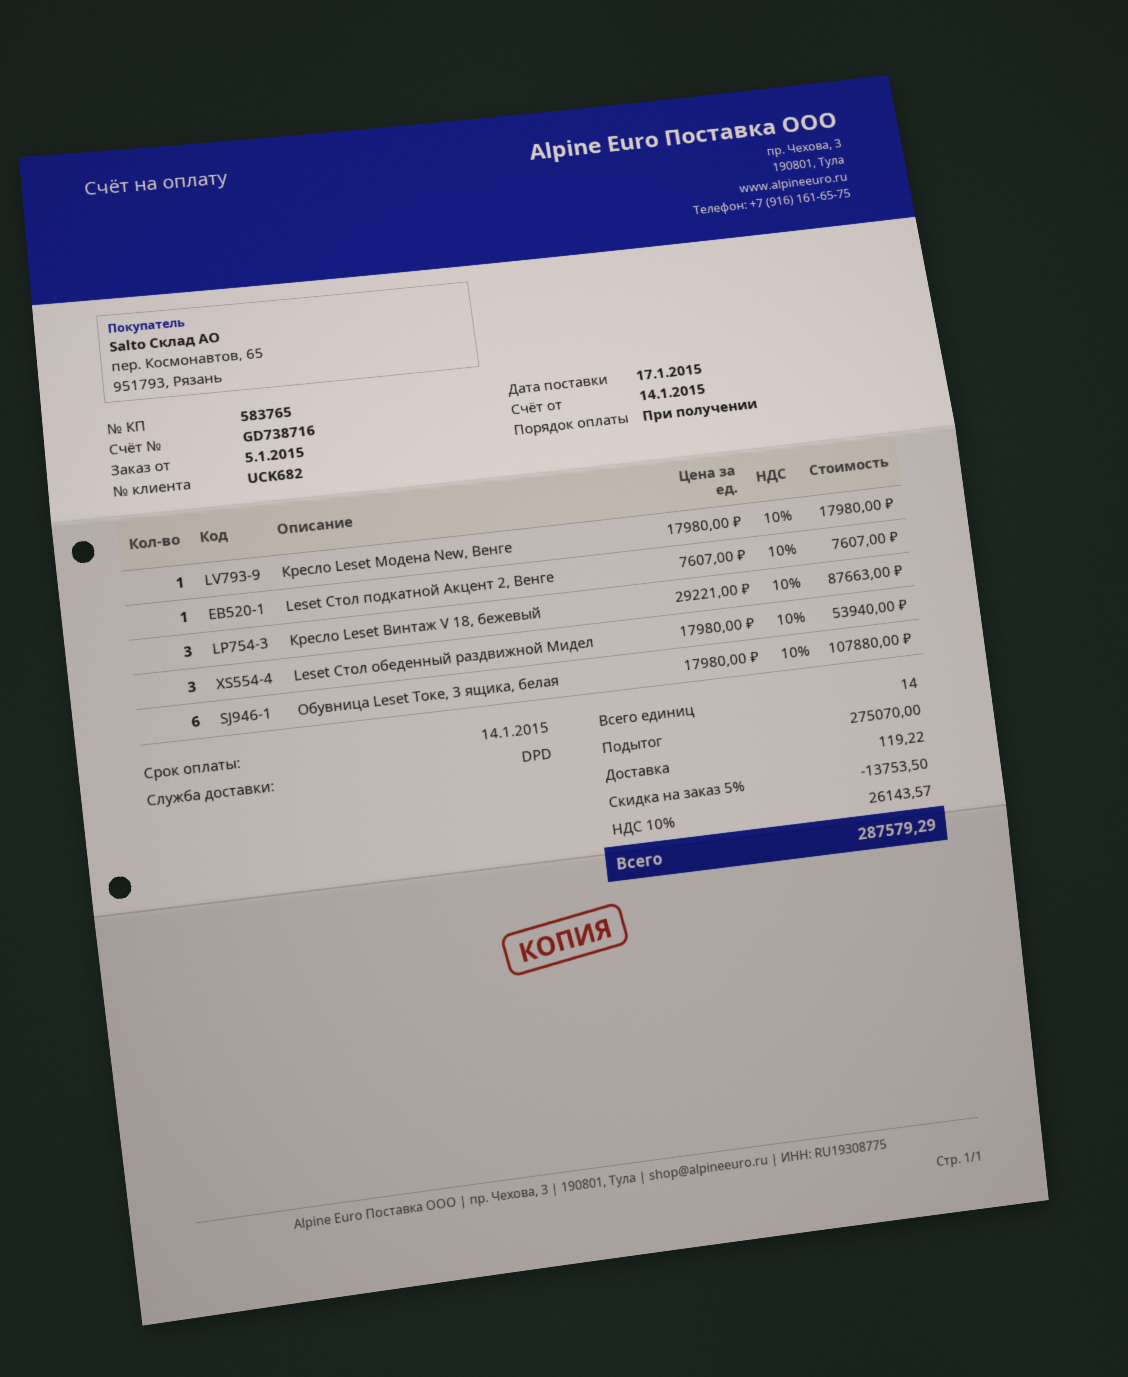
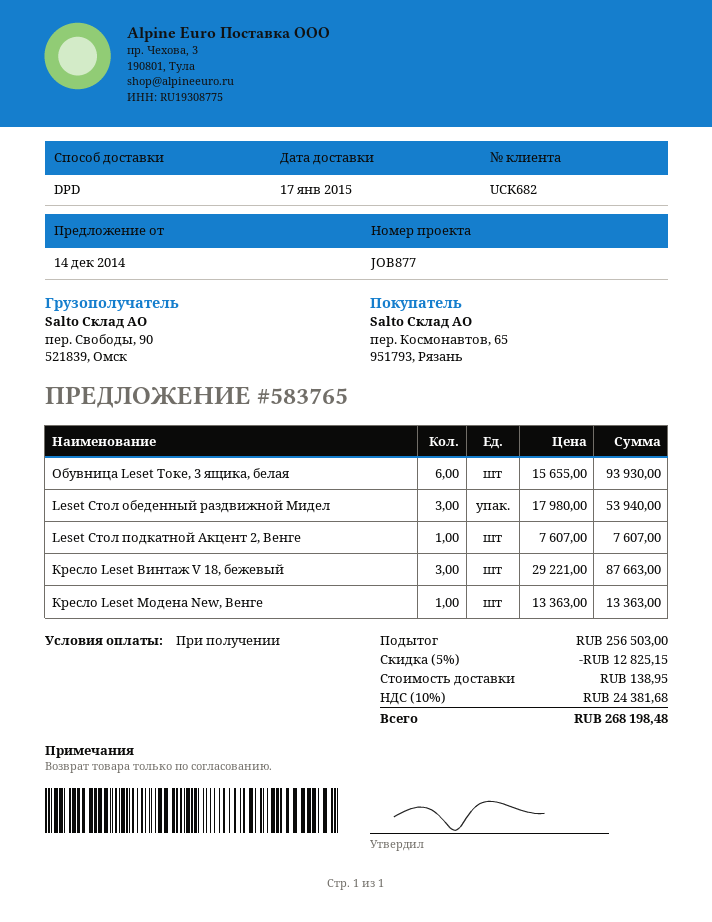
Кресло Leset Модена New, Венге: 1 x 17980.00 = 17980.00 -> 1 x 13363.00 = 13363.00
Обувница Leset Токе, 3 ящика, белая: 6 x 17980.00 = 107880.00 -> 6 x 15655.00 = 93930.00
subtotal: 275070.00 -> 256503.00
discount: 5% = 13753.50 -> 5% = 12825.15
shipping: 119.22 -> 138.95
tax: 10% = 26143.57 -> 10% = 24381.68
total: 287579.29 -> 268198.48

